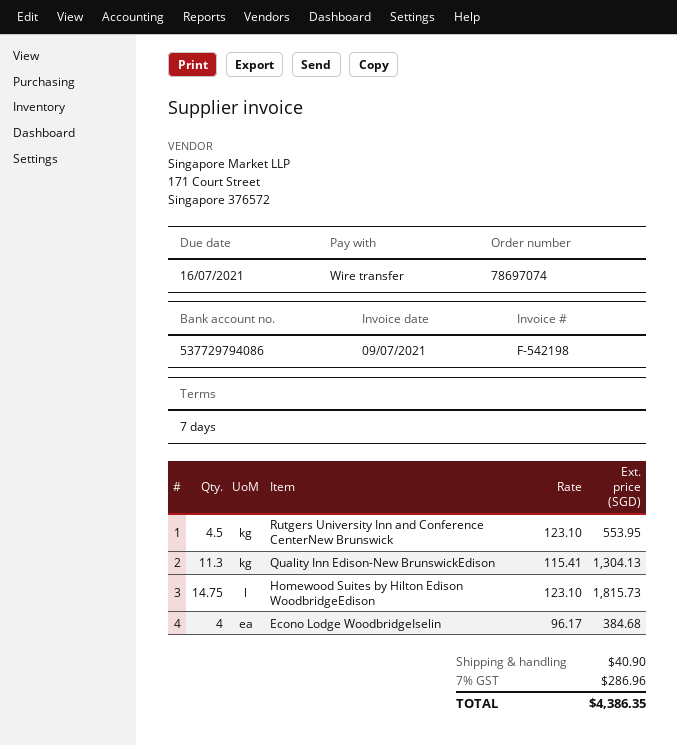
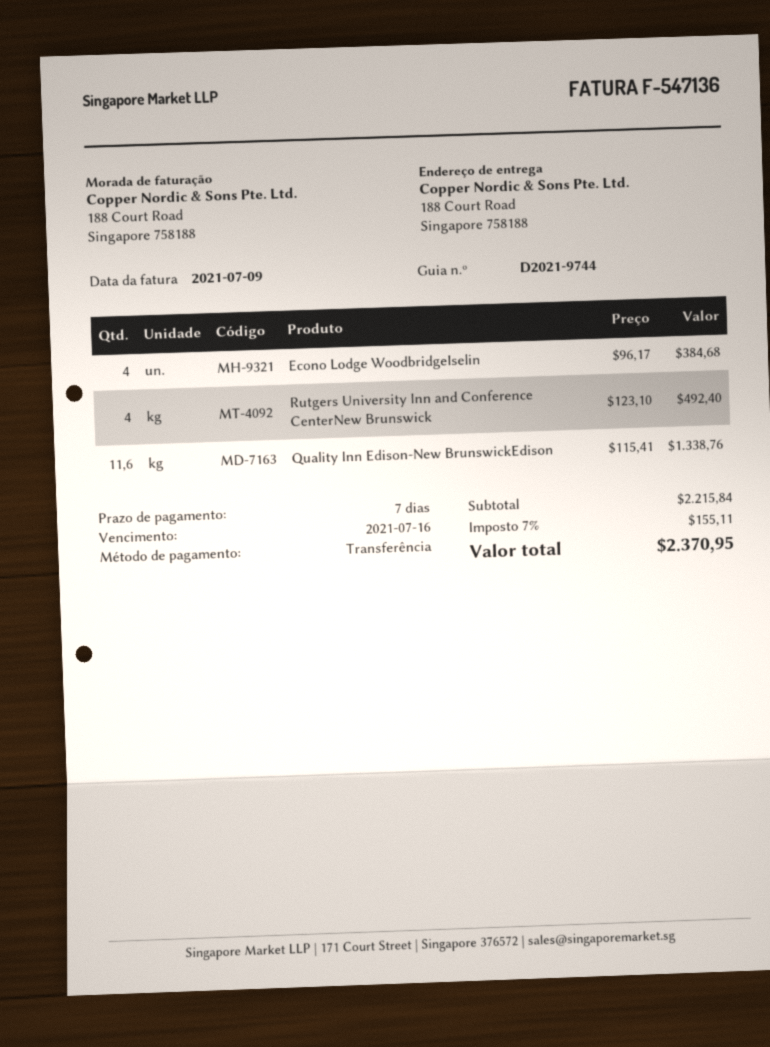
invoice number: F-542198 -> F-547136
Rutgers University Inn and Conference CenterNew Brunswick: 4.5 x 123.10 = 553.95 -> 4 x 123.10 = 492.40
Quality Inn Edison-New BrunswickEdison: 11.3 x 115.41 = 1304.13 -> 11.6 x 115.41 = 1338.76
Homewood Suites by Hilton Edison WoodbridgeEdison: 14.75 x 123.10 = 1815.73 -> none
shipping: 40.90 -> none
tax: 7% = 286.96 -> 7% = 155.11
total: 4386.35 -> 2370.95

